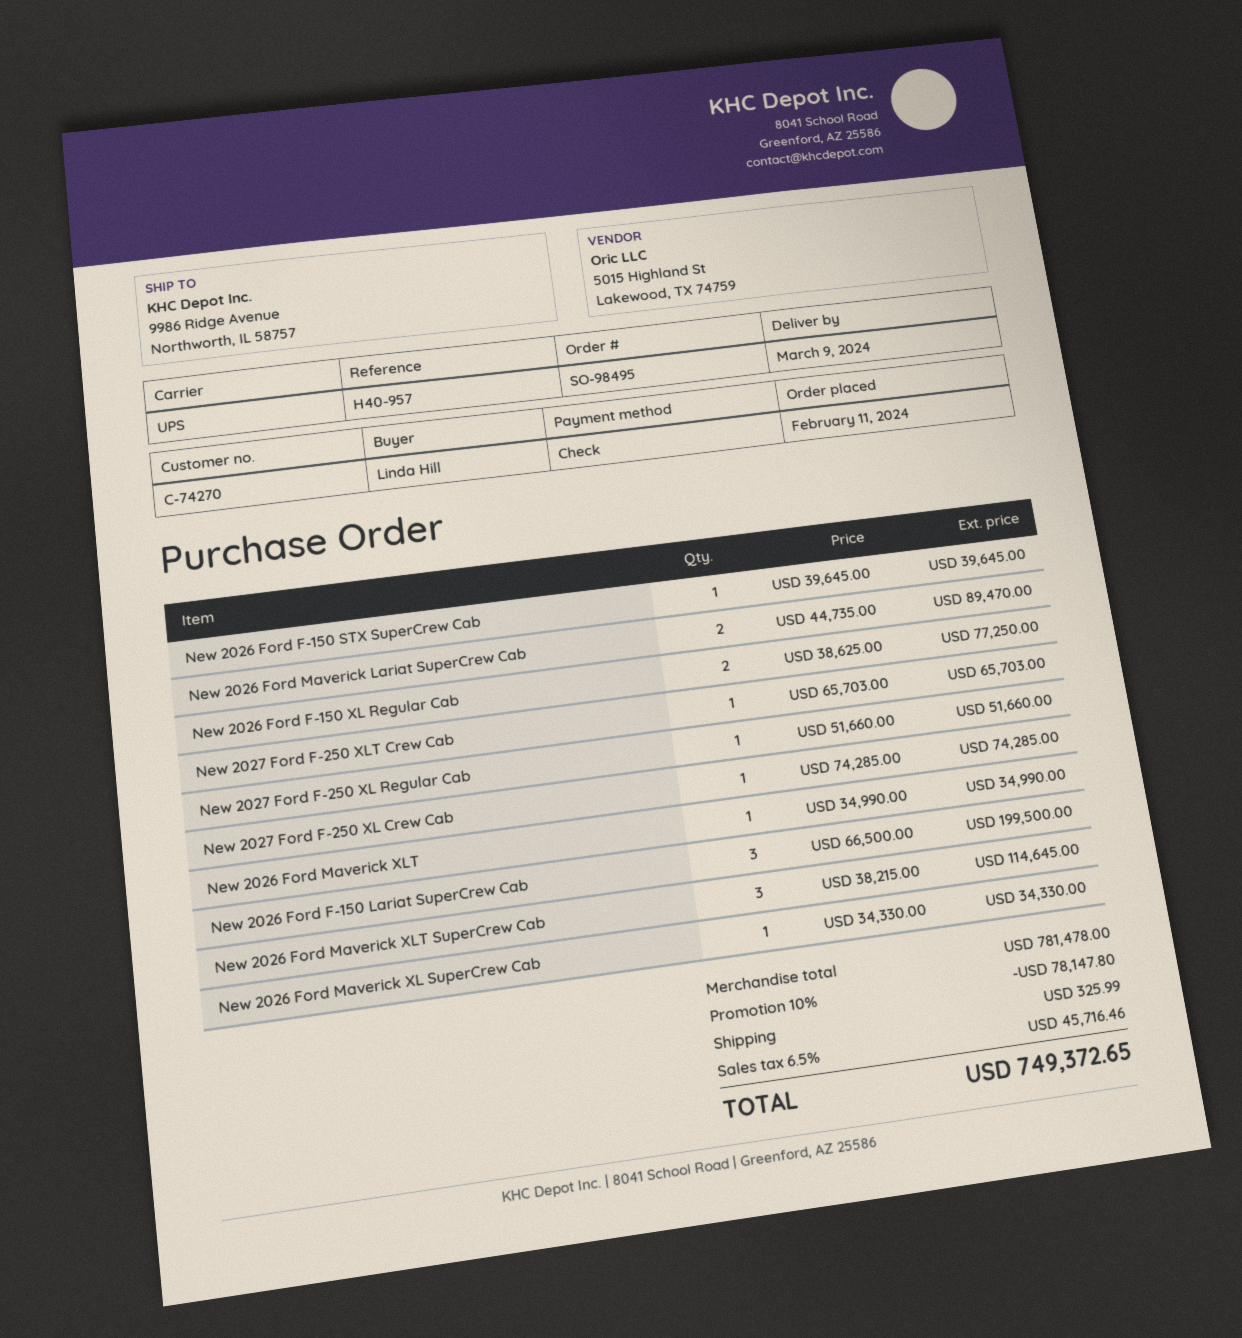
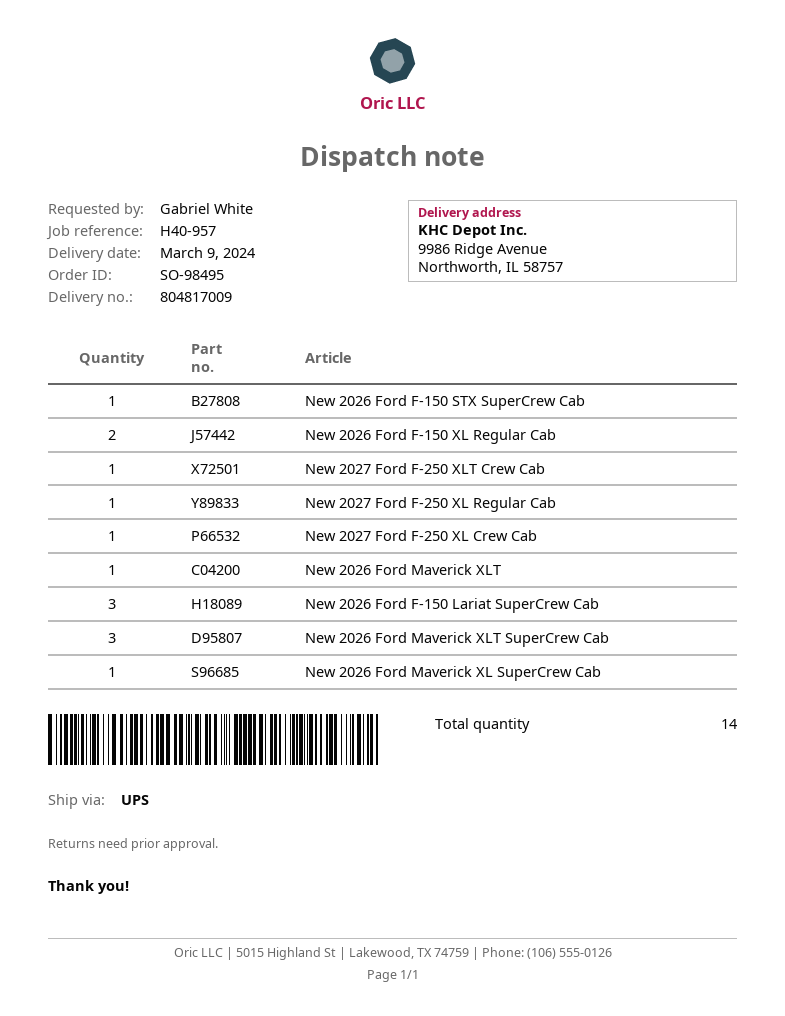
ordered by: Linda Hill -> Gabriel White
New 2026 Ford Maverick Lariat SuperCrew Cab: 2 -> none

